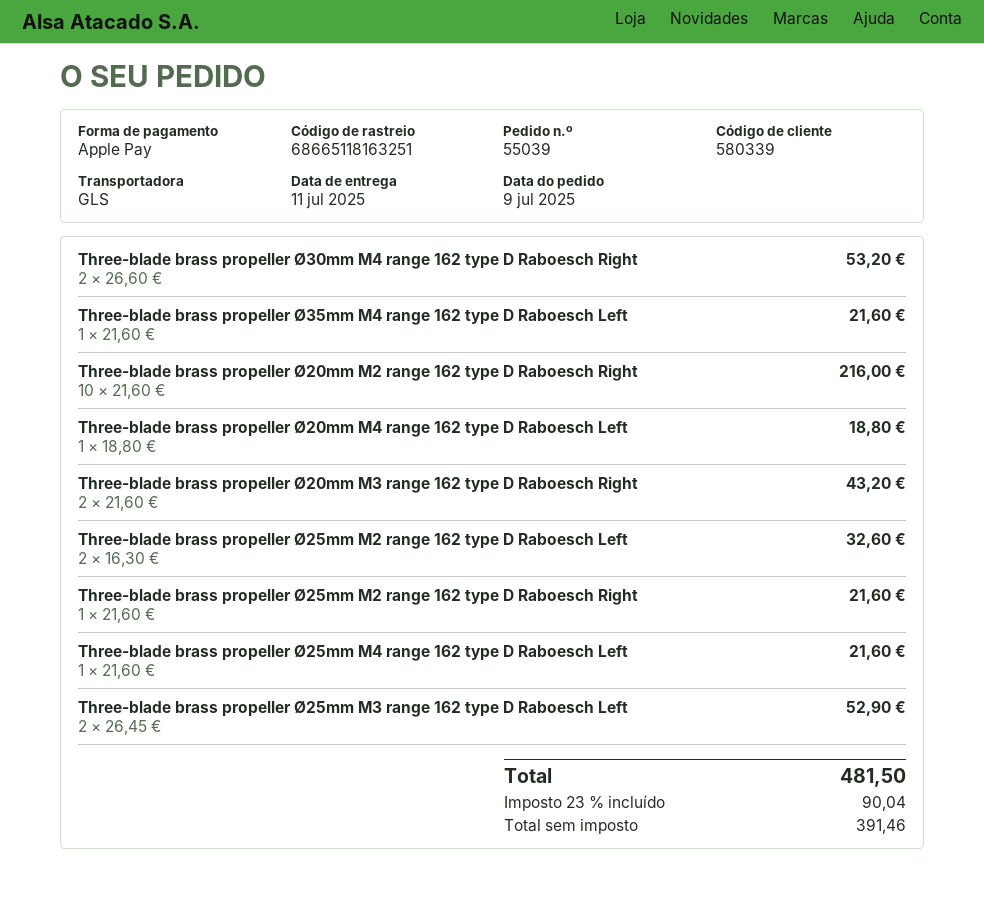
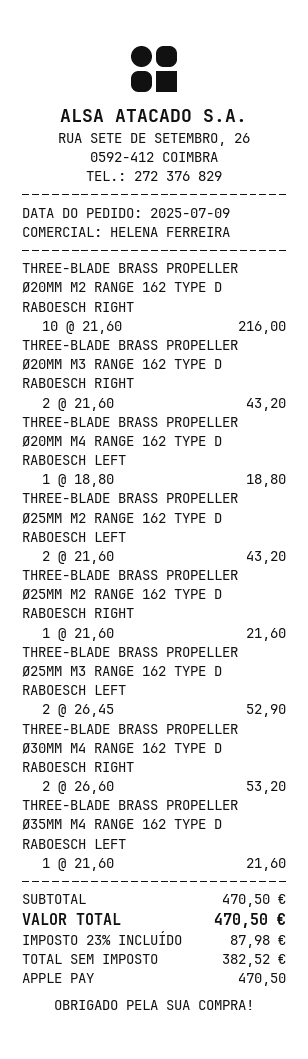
Three-blade brass propeller Ø25mm M2 range 162 type D Raboesch Left: 2 x 16.30 = 32.60 -> 2 x 21.60 = 43.20
Three-blade brass propeller Ø25mm M4 range 162 type D Raboesch Left: 1 x 21.60 = 21.60 -> none
net: 391.46 -> 382.52
tax: 23% = 90.04 -> 23% = 87.98
total: 481.50 -> 470.50

